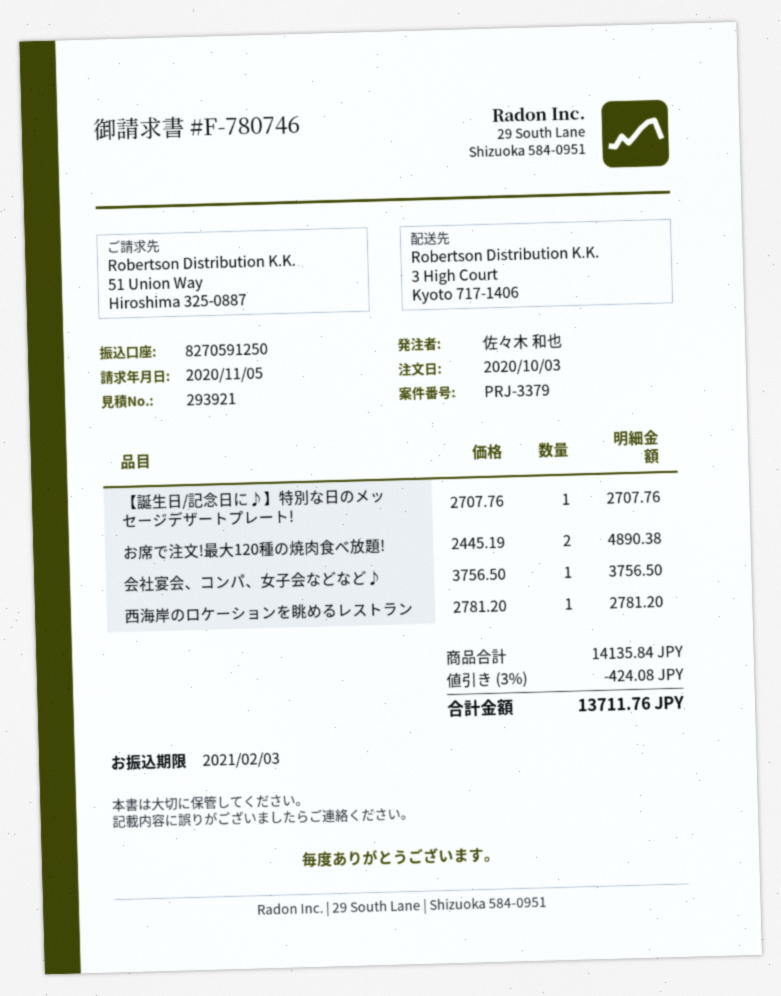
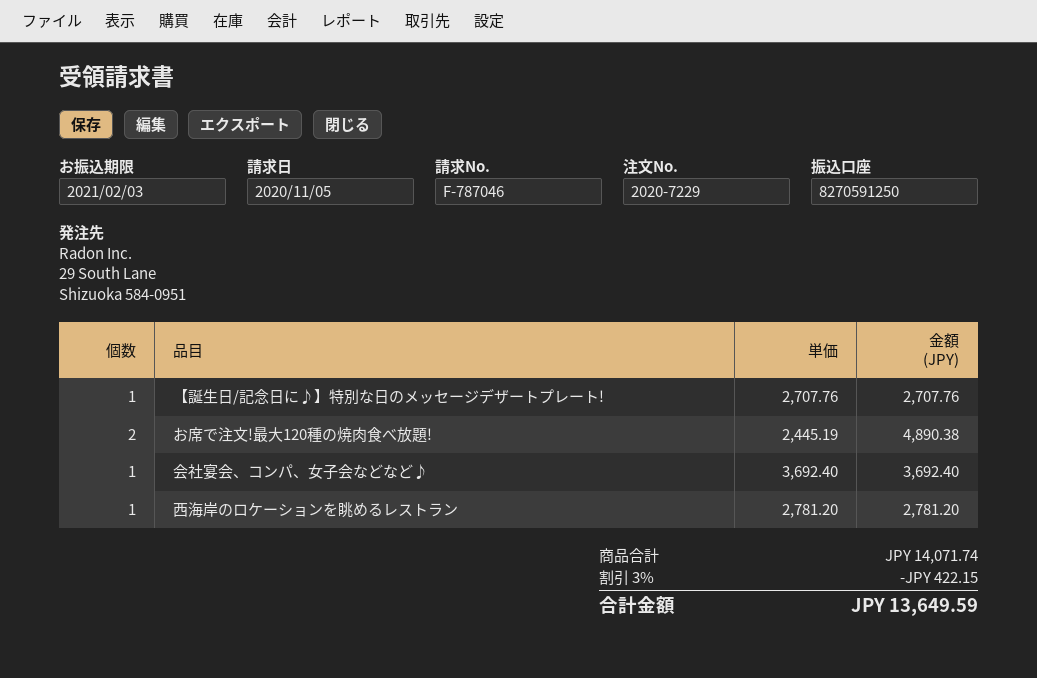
invoice number: F-780746 -> F-787046
会社宴会、コンパ、女子会などなど♪: 1 x 3756.50 = 3756.50 -> 1 x 3692.40 = 3692.40
subtotal: 14135.84 -> 14071.74
discount: 3% = 424.08 -> 3% = 422.15
total: 13711.76 -> 13649.59

